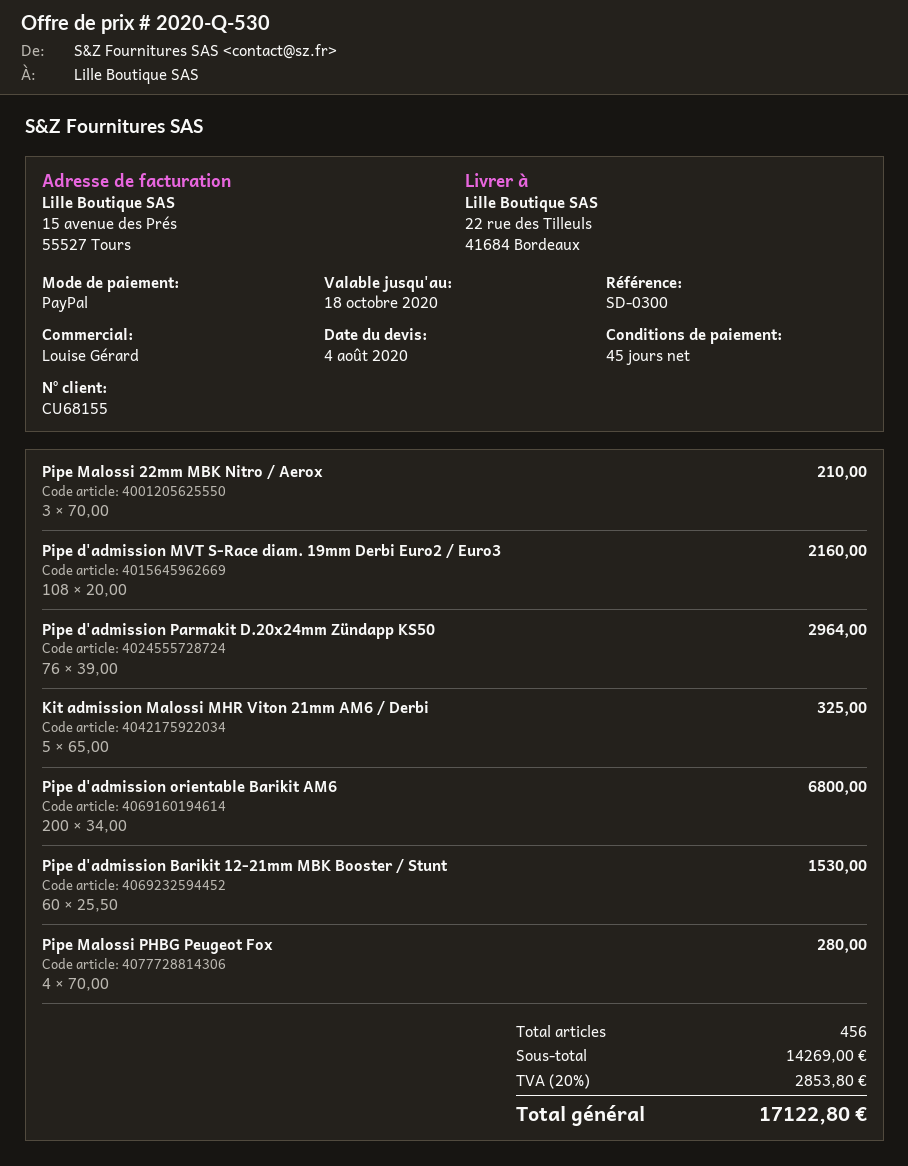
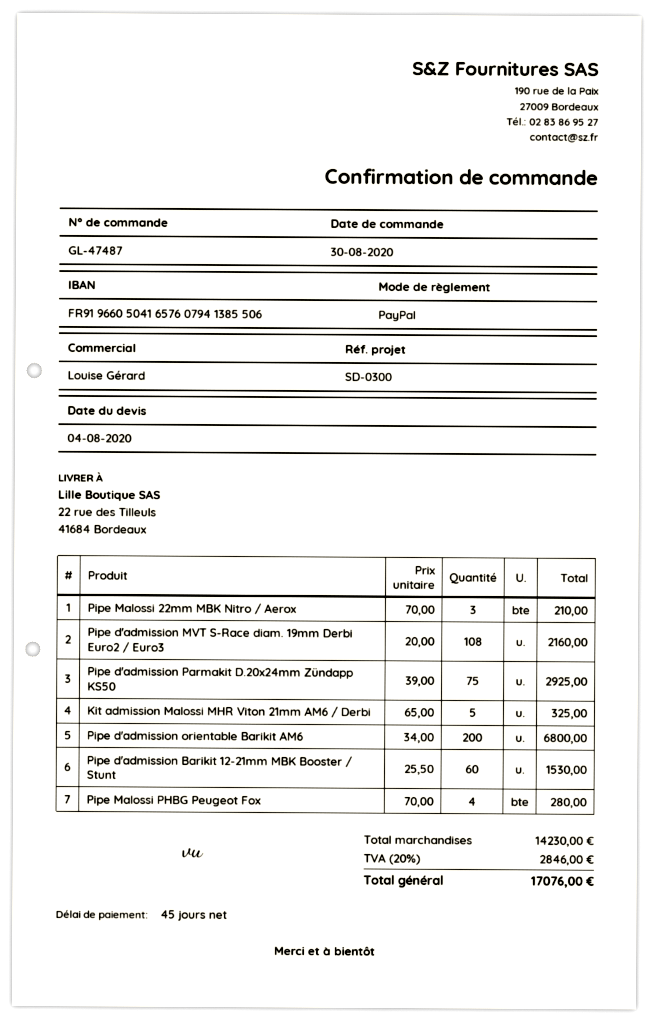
Pipe d'admission Parmakit D.20x24mm Zündapp KS50: 76 x 39.00 = 2964.00 -> 75 x 39.00 = 2925.00
subtotal: 14269.00 -> 14230.00
tax: 20% = 2853.80 -> 20% = 2846.00
total: 17122.80 -> 17076.00

